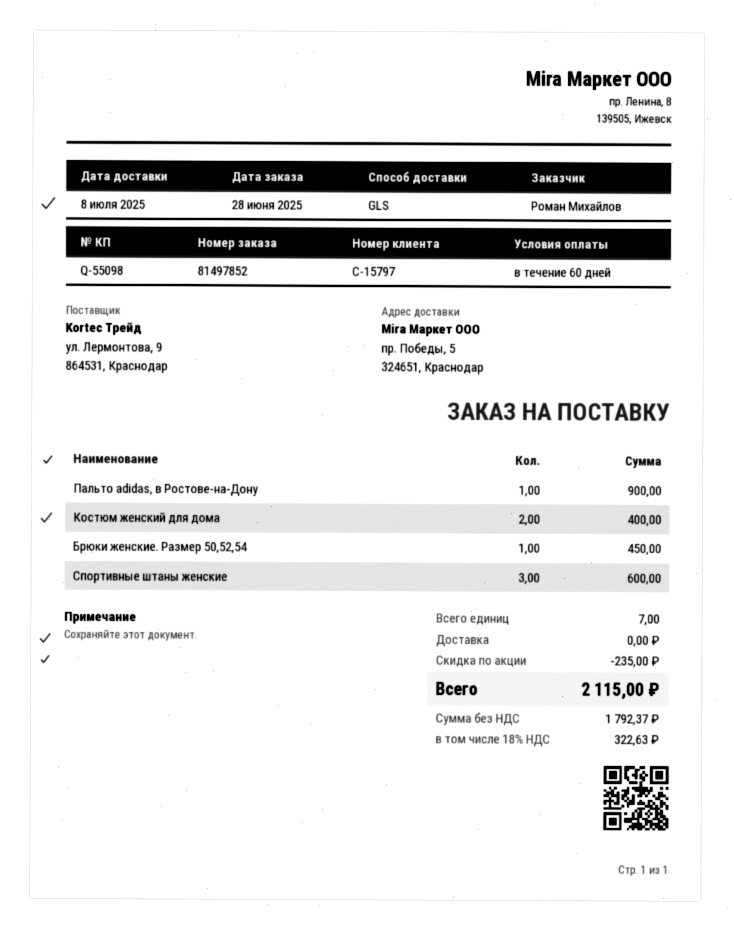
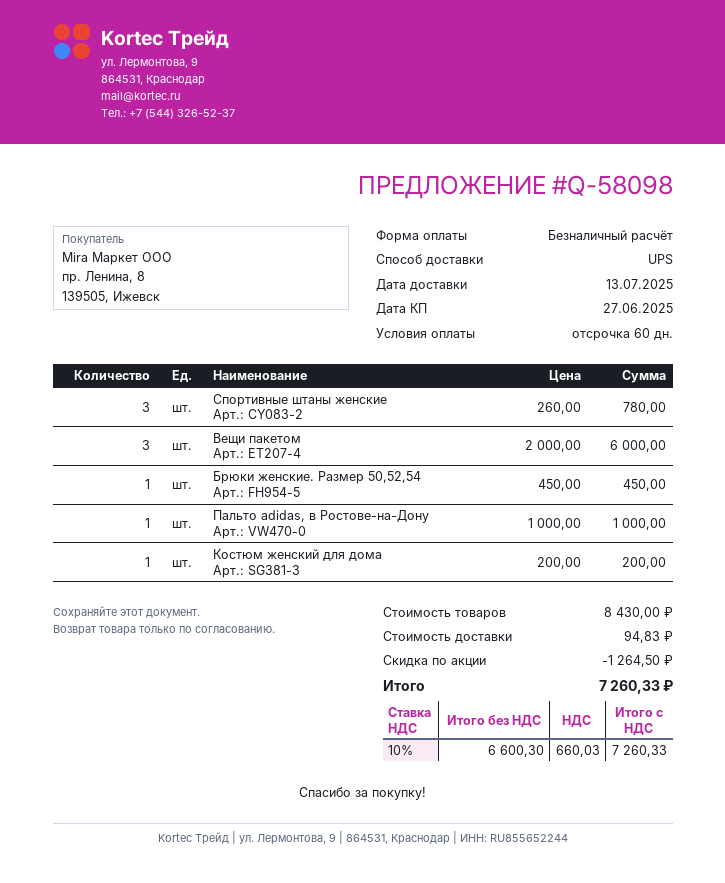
quote number: Q-55098 -> Q-58098
delivery date: 2025-07-08 -> 2025-07-13
shipping method: GLS -> UPS
Пальто adidas, в Ростове-на-Дону: 1 for 900.00 -> 1 for 1000.00
Костюм женский для дома: 2 for 400.00 -> 1 for 200.00
Спортивные штаны женские: 3 for 600.00 -> 3 for 780.00
Вещи пакетом: none -> 3 for 6000.00
discount: 235.00 -> 1264.50
shipping: 0.00 -> 94.83
net: 1792.37 -> 6600.30
tax: 18% = 322.63 -> 10% = 660.03
total: 2115.00 -> 7260.33

